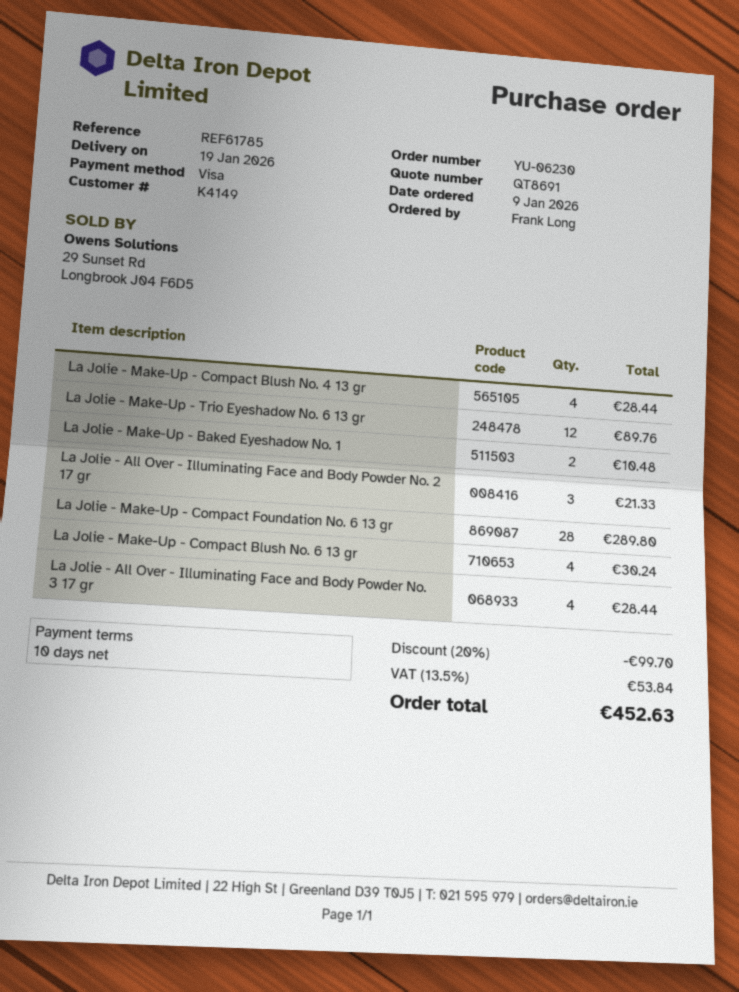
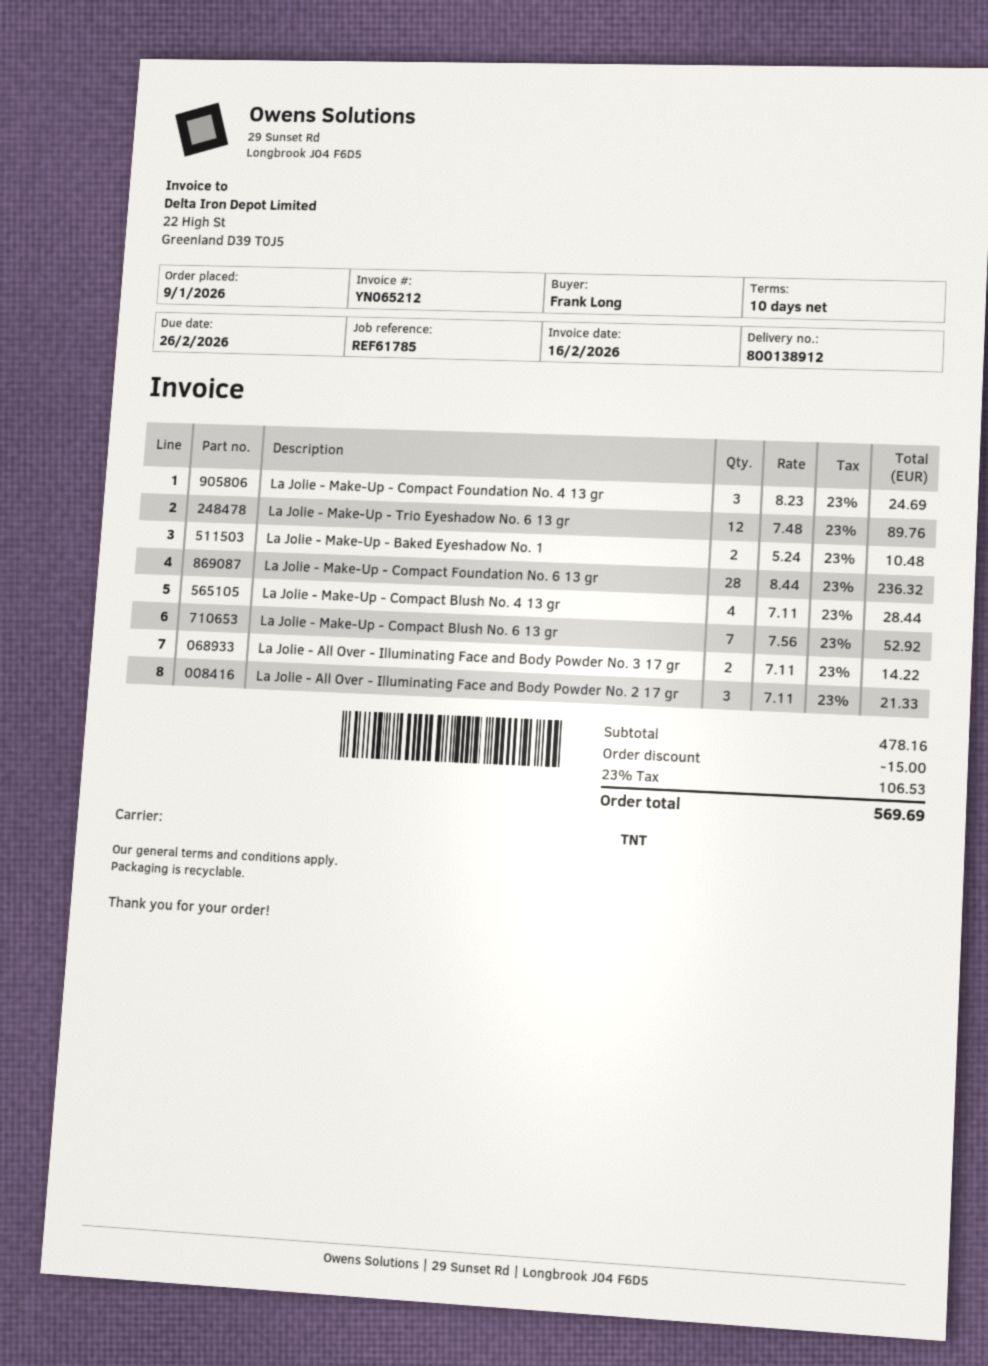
La Jolie - Make-Up - Compact Foundation No. 6 13 gr: 28 for 289.80 -> 28 for 236.32
La Jolie - Make-Up - Compact Blush No. 6 13 gr: 4 for 30.24 -> 7 for 52.92
La Jolie - All Over - Illuminating Face and Body Powder No. 3 17 gr: 4 for 28.44 -> 2 for 14.22
La Jolie - Make-Up - Compact Foundation No. 4 13 gr: none -> 3 for 24.69
discount: 99.70 -> 15.00
tax: 13.5% = 53.84 -> 23% = 106.53
total: 452.63 -> 569.69

